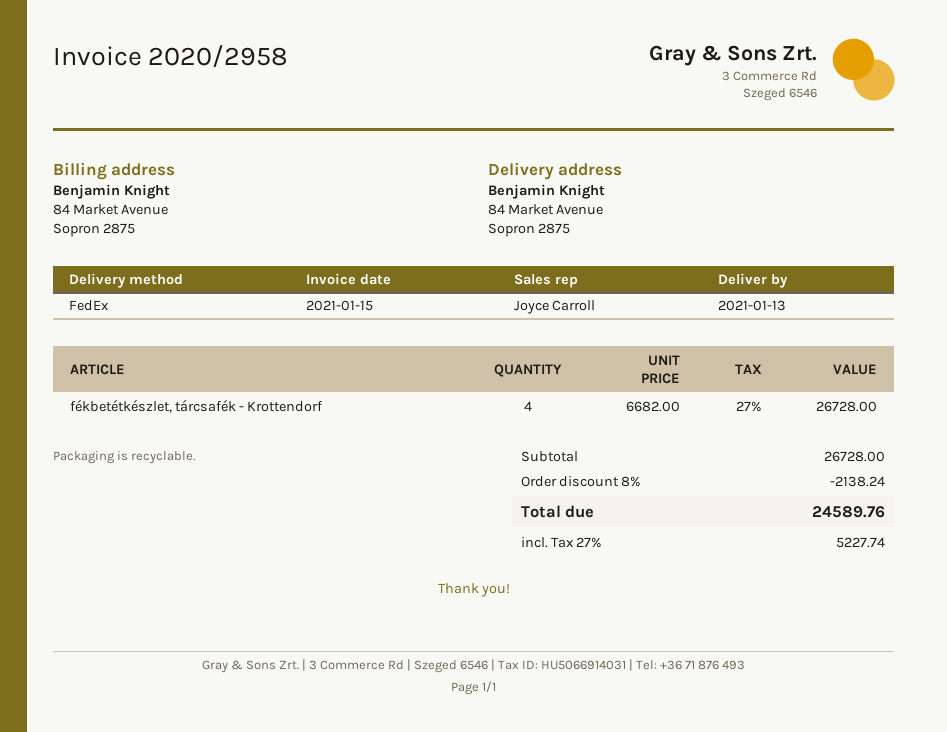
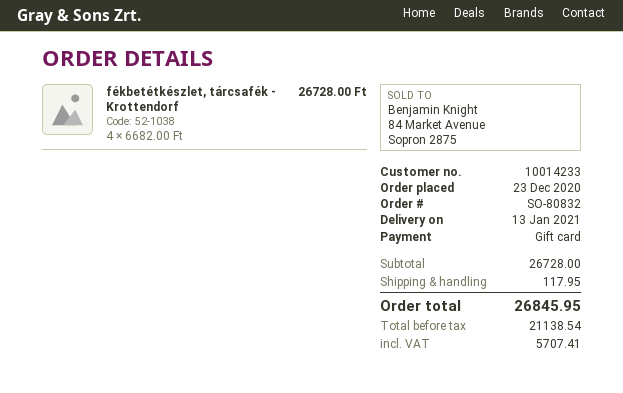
discount: 8% = 2138.24 -> none
shipping: none -> 117.95
tax: 5227.74 -> 5707.41
total: 24589.76 -> 26845.95

